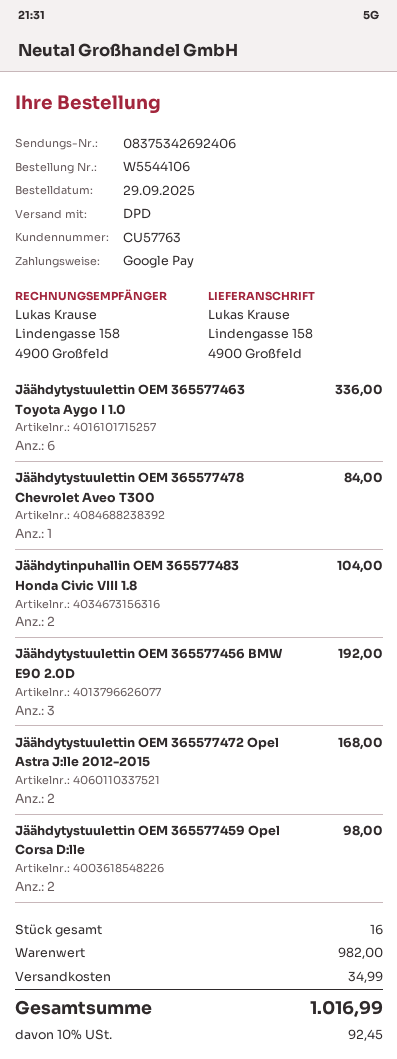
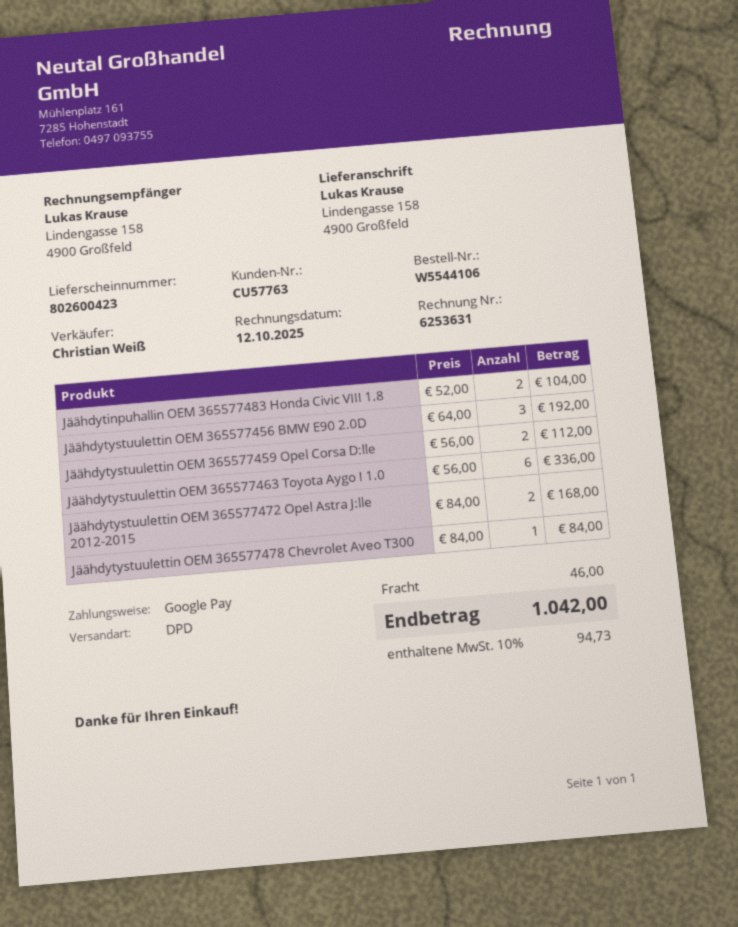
Jäähdytystuulettin OEM 365577459 Opel Corsa D:lle: 2 for 98.00 -> 2 for 112.00
shipping: 34.99 -> 46.00
tax: 10% = 92.45 -> 10% = 94.73
total: 1016.99 -> 1042.00

